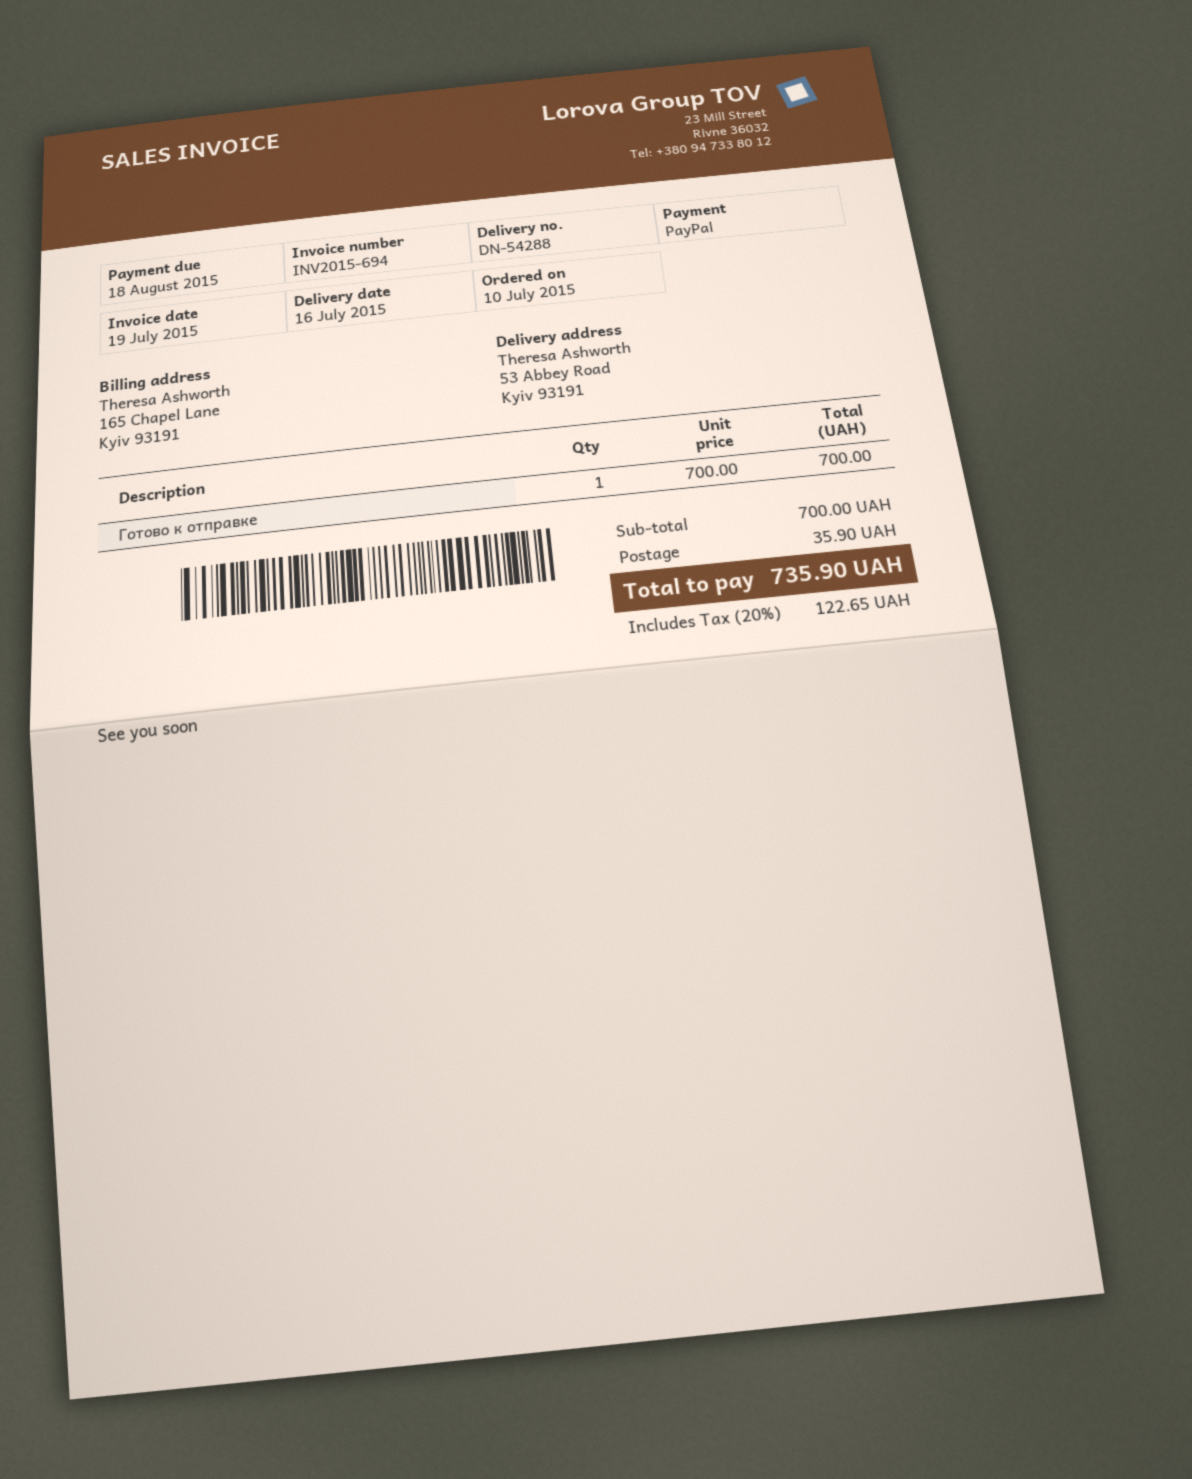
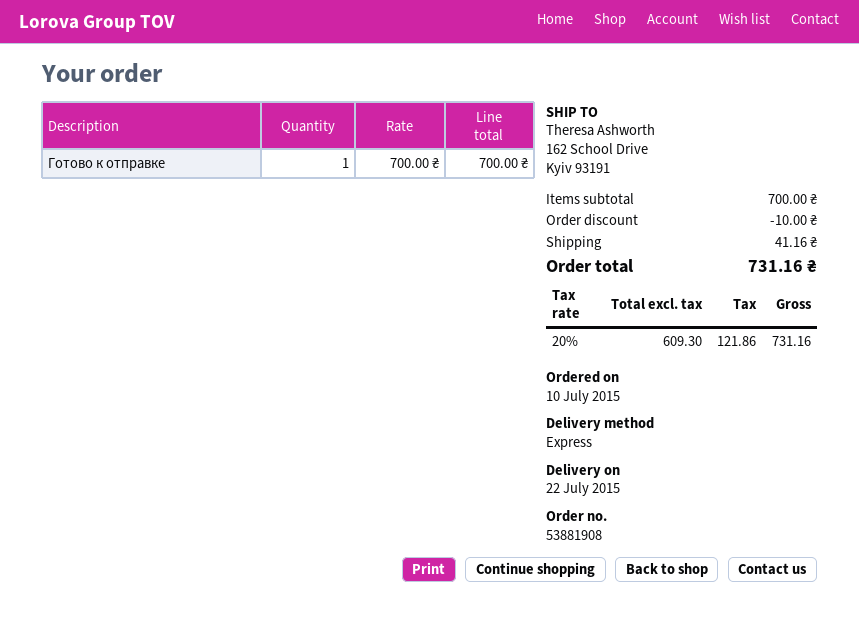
delivery date: 2015-07-16 -> 2015-07-22
ship to: 53 Abbey Road, Kyiv 93191 -> 162 School Drive, Kyiv 93191
discount: none -> 10.00
shipping: 35.90 -> 41.16
tax: 20% = 122.65 -> 20% = 121.86
total: 735.90 -> 731.16

